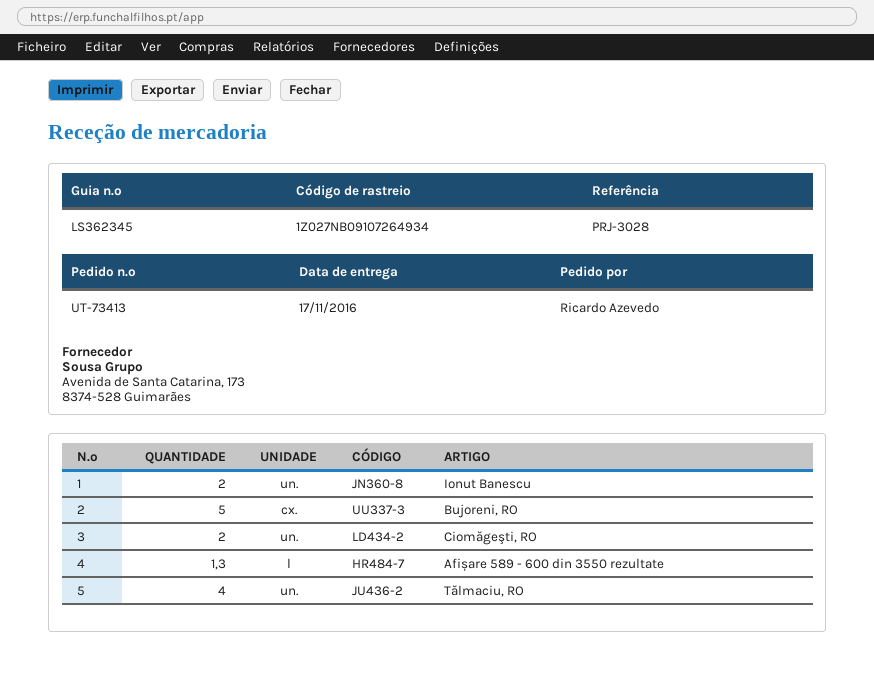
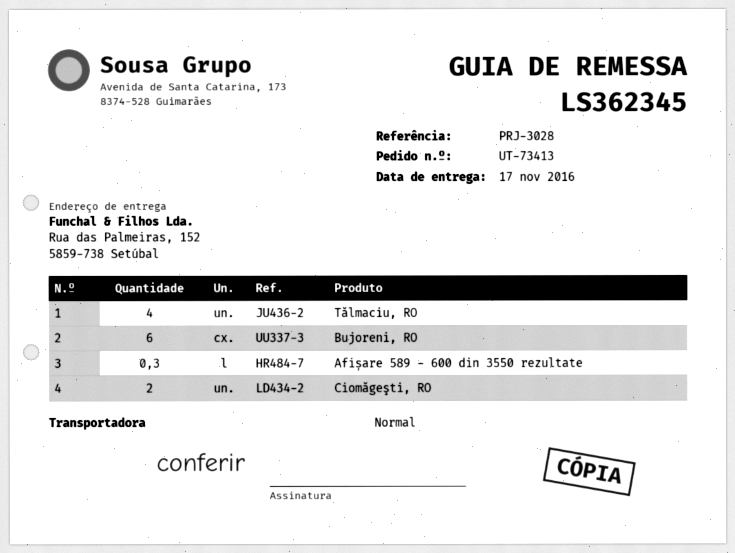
Ionut Banescu: 2 -> none
Bujoreni, RO: 5 -> 6
Afișare 589 - 600 din 3550 rezultate: 1.3 -> 0.3

